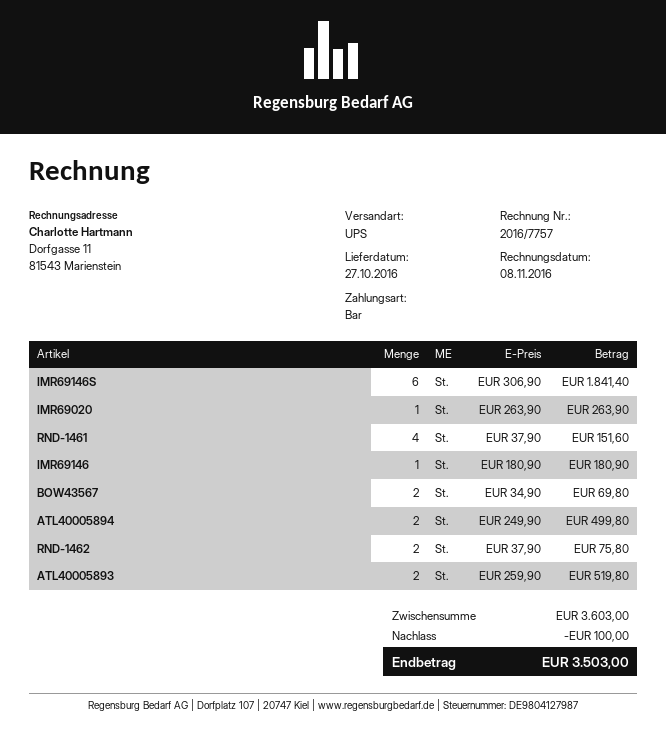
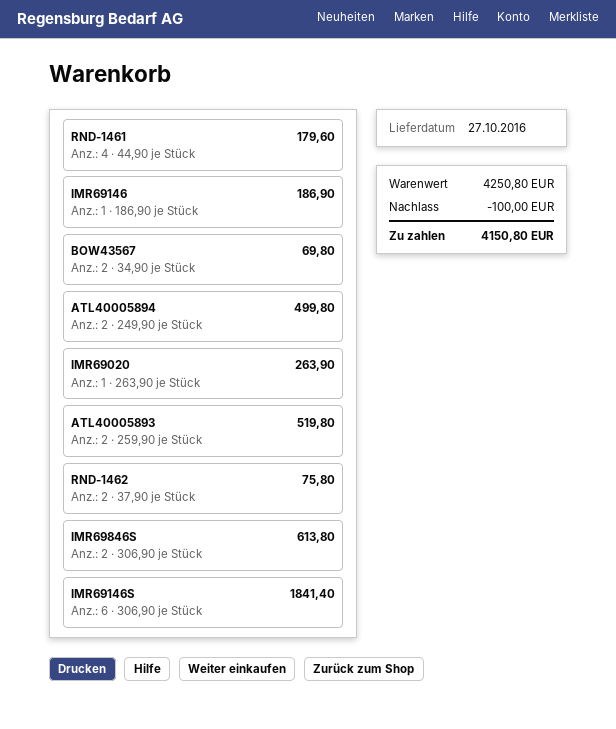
RND-1461: 4 x 37.90 = 151.60 -> 4 x 44.90 = 179.60
IMR69146: 1 x 180.90 = 180.90 -> 1 x 186.90 = 186.90
IMR69846S: none -> 2 x 306.90 = 613.80
subtotal: 3603.00 -> 4250.80
total: 3503.00 -> 4150.80

